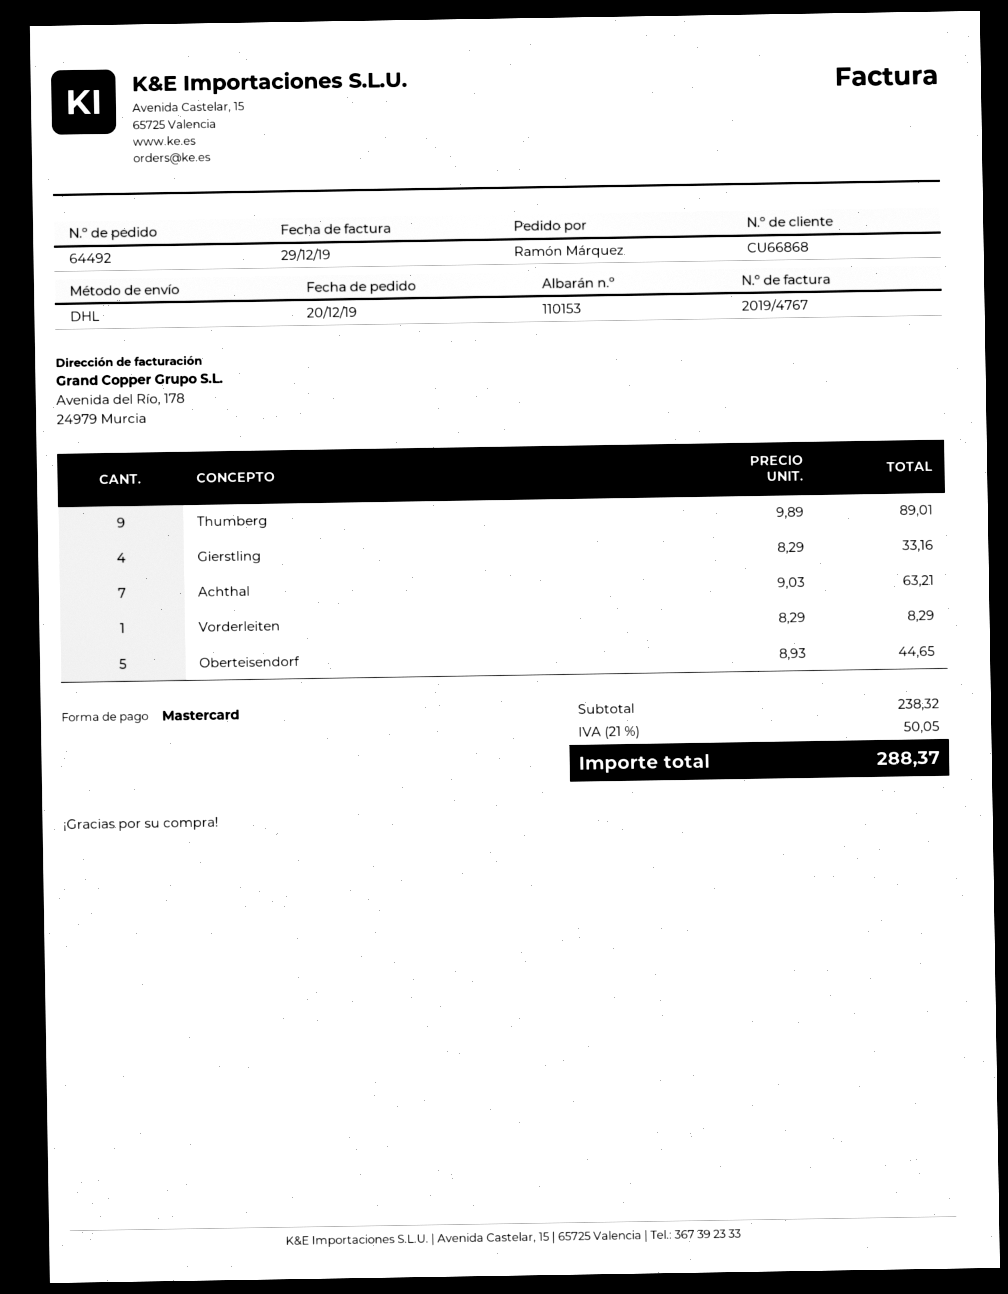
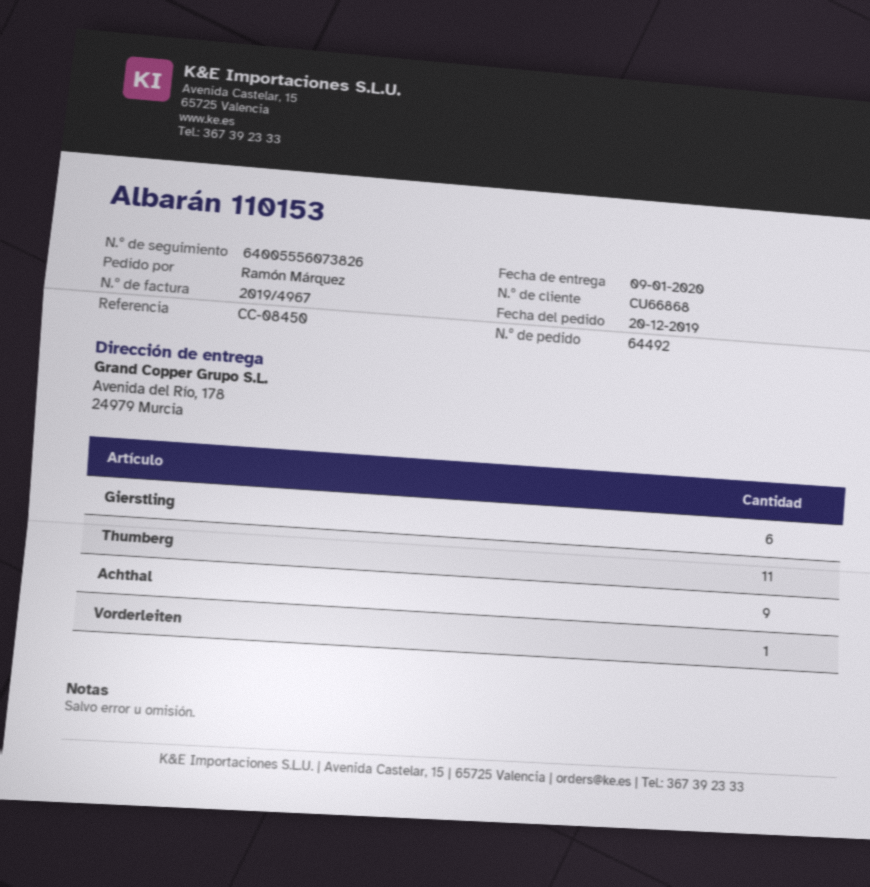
invoice number: 2019/4767 -> 2019/4967
Thumberg: 9 -> 11
Gierstling: 4 -> 6
Achthal: 7 -> 9
Oberteisendorf: 5 -> none

